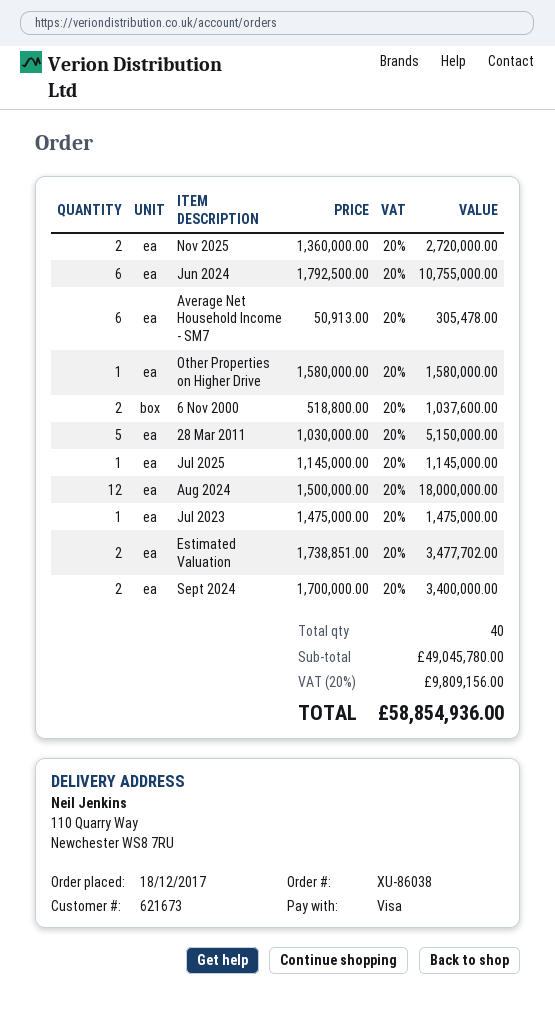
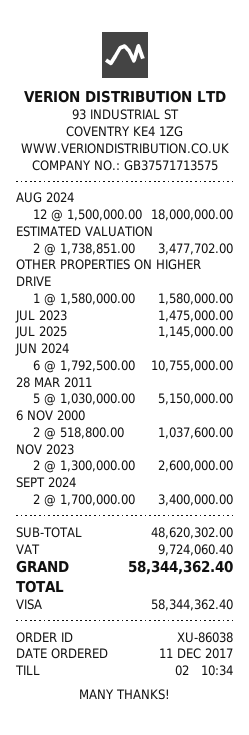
order date: 2017-12-18 -> 2017-12-11
Nov 2025: 2 x 1360000.00 = 2720000.00 -> none
Average Net Household Income - SM7: 6 x 50913.00 = 305478.00 -> none
NOV 2023: none -> 2 x 1300000.00 = 2600000.00
subtotal: 49045780.00 -> 48620302.00
tax: 9809156.00 -> 9724060.40
total: 58854936.00 -> 58344362.40

